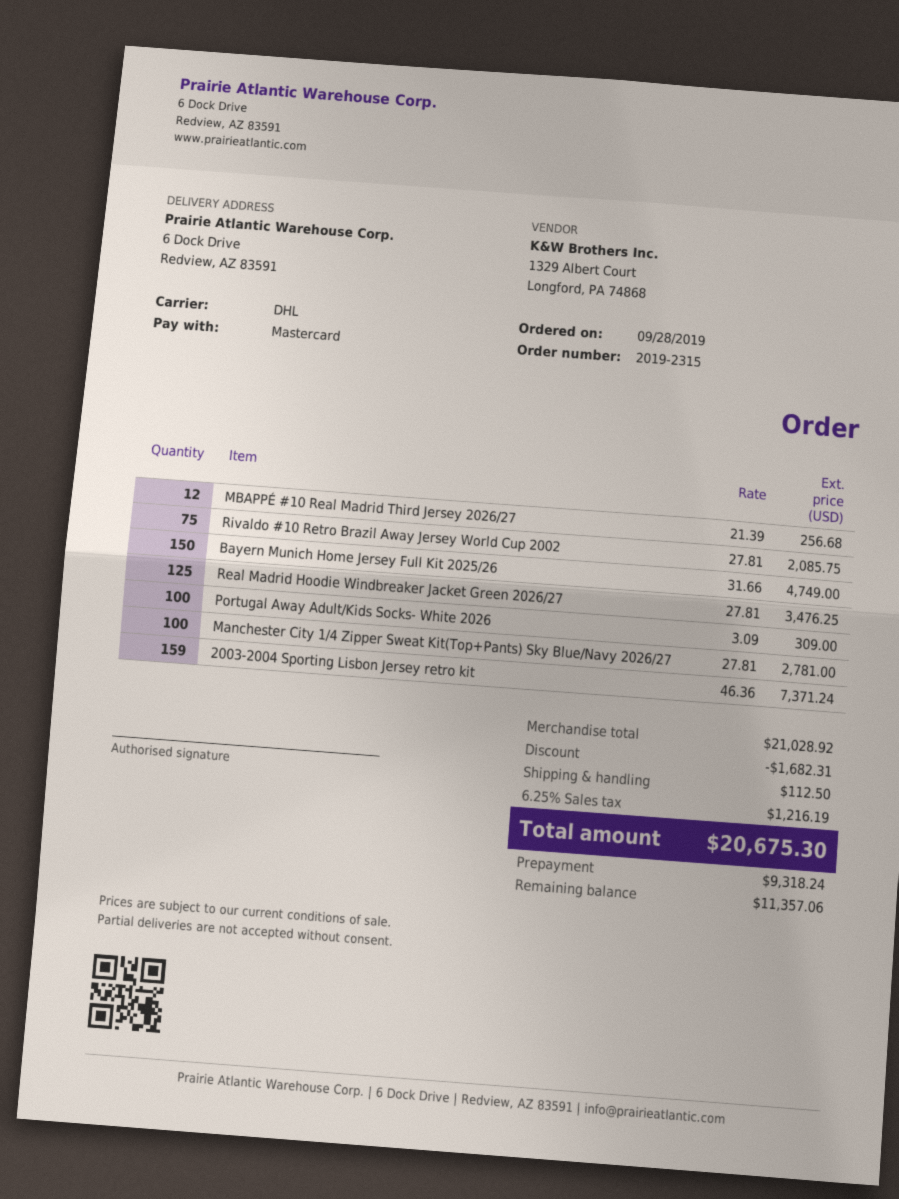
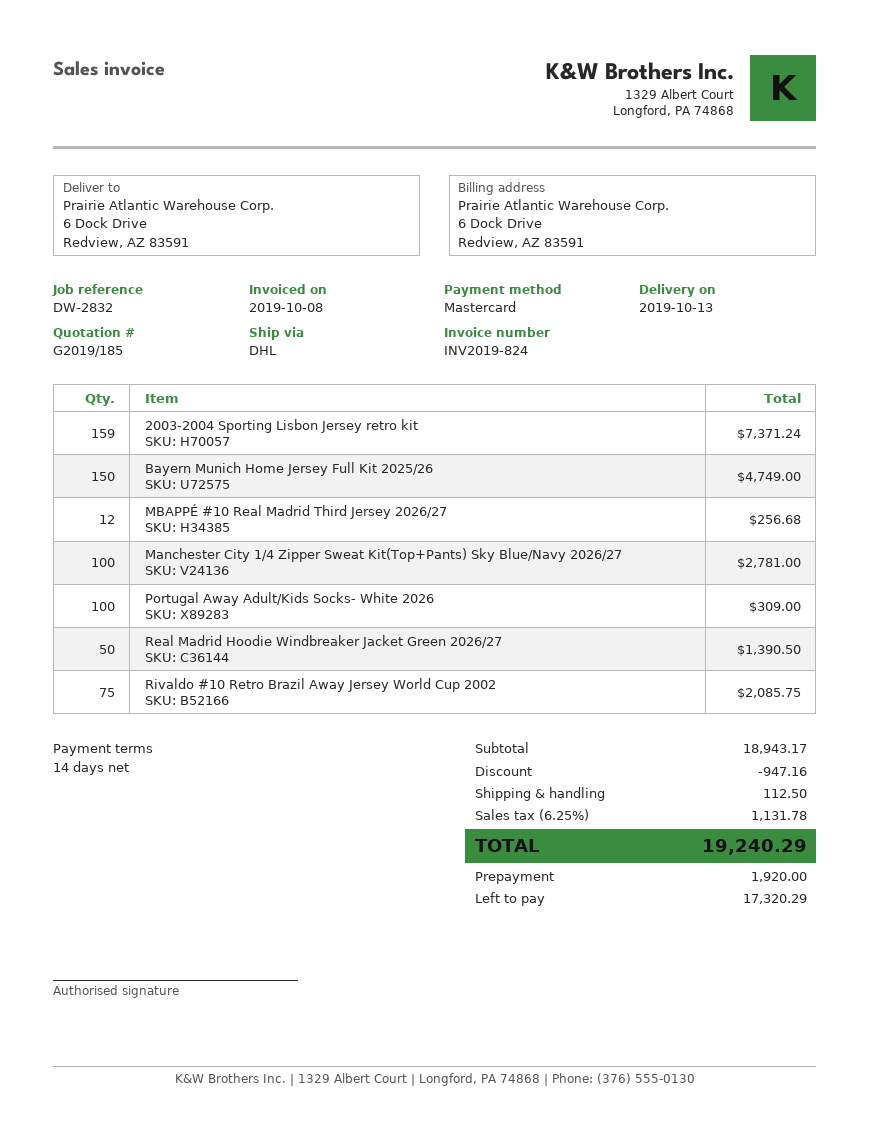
Real Madrid Hoodie Windbreaker Jacket Green 2026/27: 125 for 3476.25 -> 50 for 1390.50
subtotal: 21028.92 -> 18943.17
discount: 1682.31 -> 947.16
tax: 6.25% = 1216.19 -> 6.25% = 1131.78
total: 20675.30 -> 19240.29
deposit: 9318.24 -> 1920.00
balance: 11357.06 -> 17320.29

